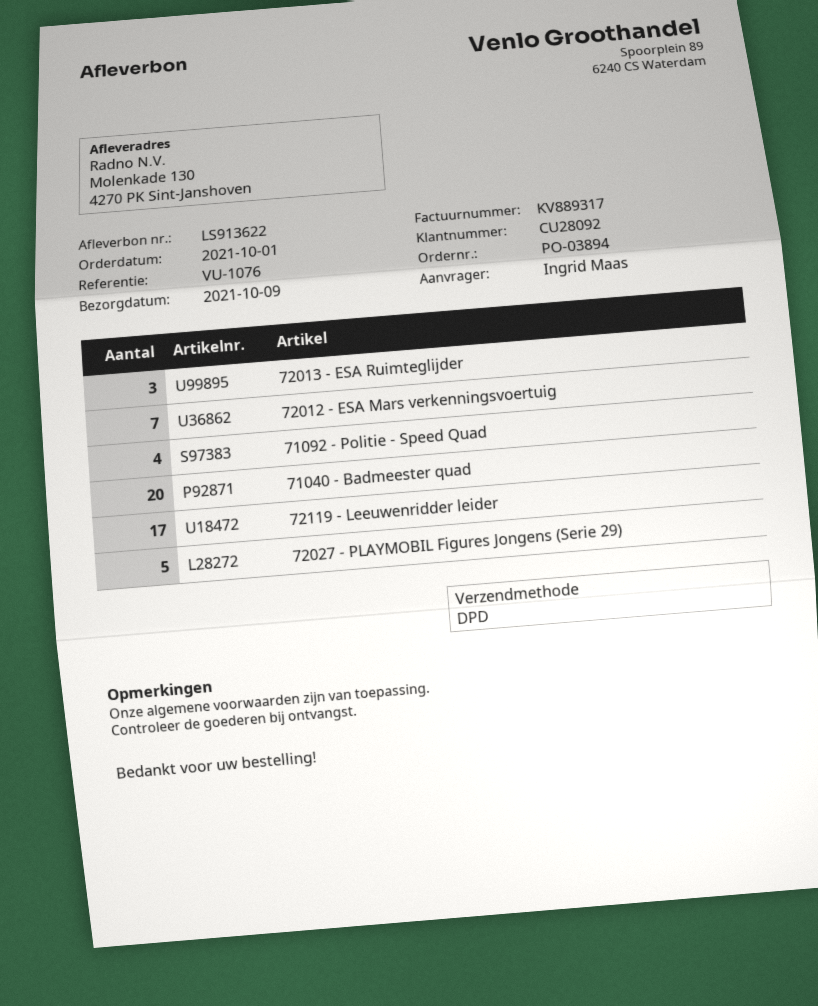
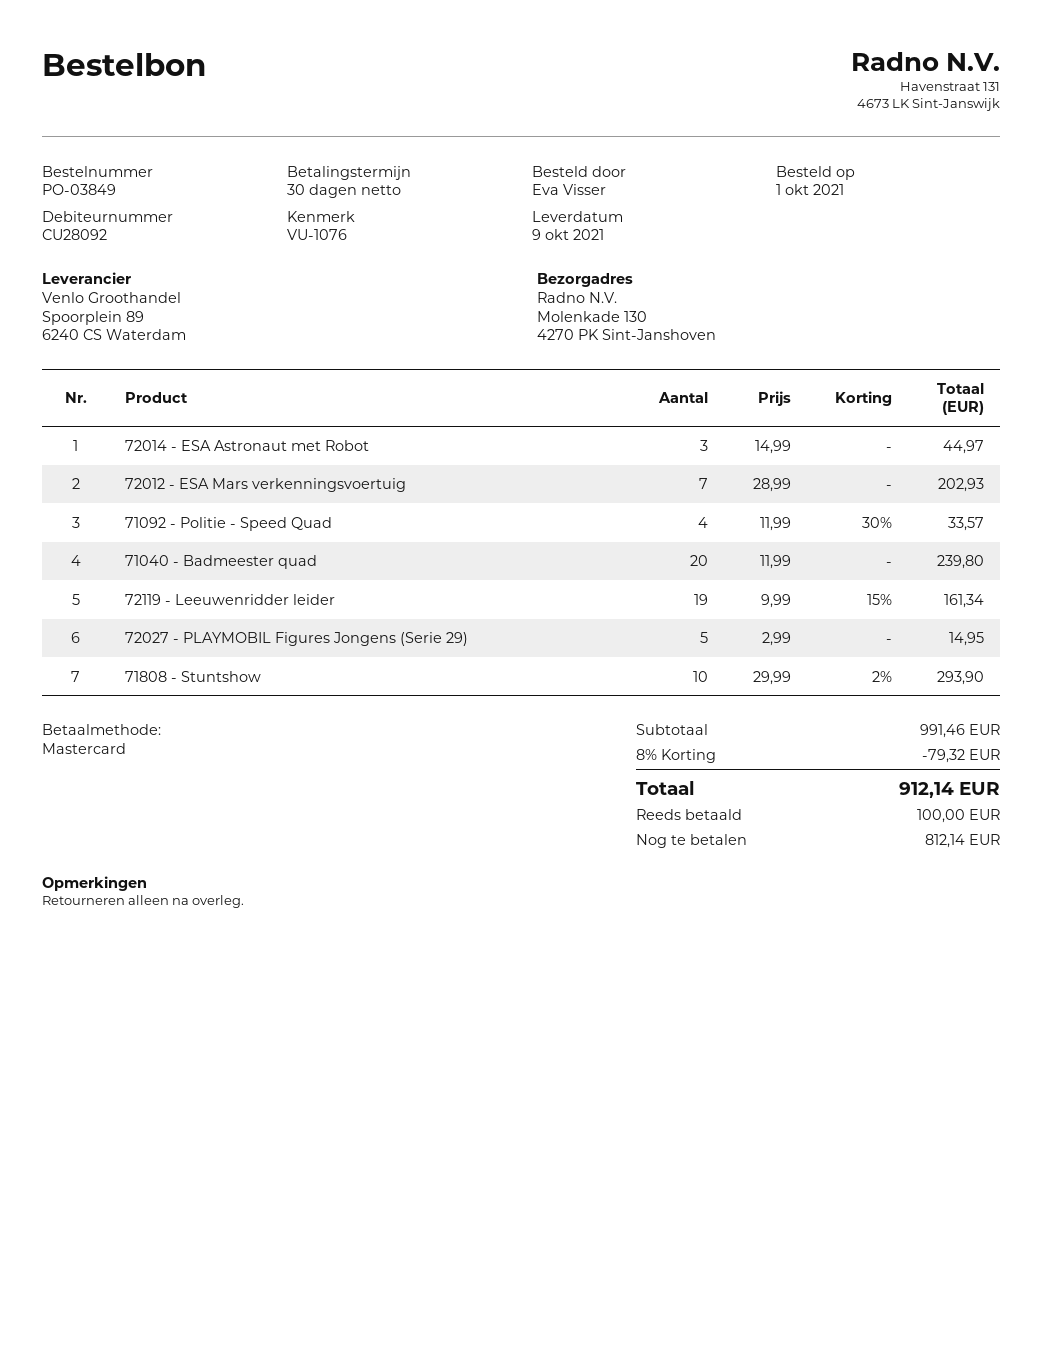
order number: PO-03894 -> PO-03849
ordered by: Ingrid Maas -> Eva Visser
72013 - ESA Ruimteglijder: 3 -> none
72119 - Leeuwenridder leider: 17 -> 19
72014 - ESA Astronaut met Robot: none -> 3
71808 - Stuntshow: none -> 10

